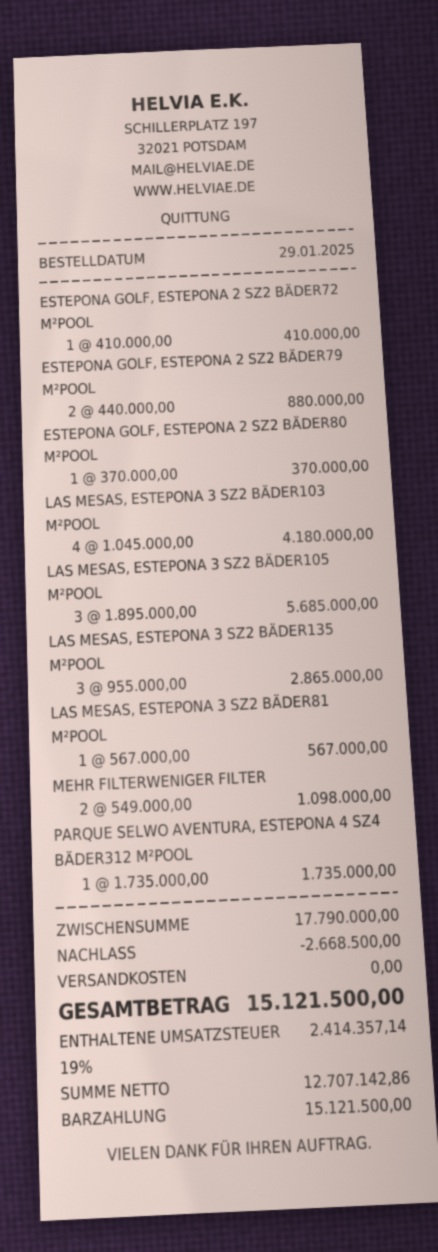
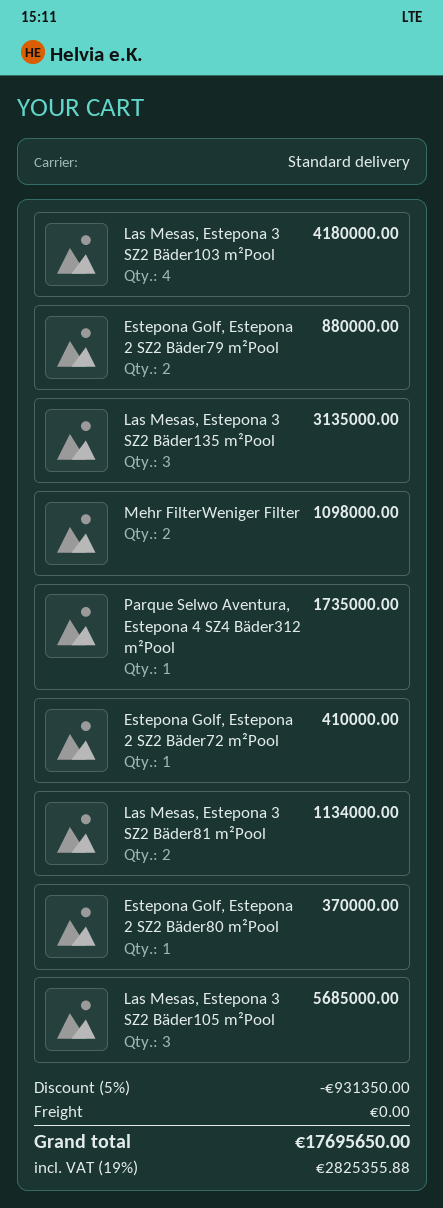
LAS MESAS, ESTEPONA 3 SZ2 BÄDER135 M²POOL: 3 for 2865000.00 -> 3 for 3135000.00
LAS MESAS, ESTEPONA 3 SZ2 BÄDER81 M²POOL: 1 for 567000.00 -> 2 for 1134000.00
discount: 2668500.00 -> 931350.00
tax: 19% = 2414357.14 -> 19% = 2825355.88
total: 15121500.00 -> 17695650.00

